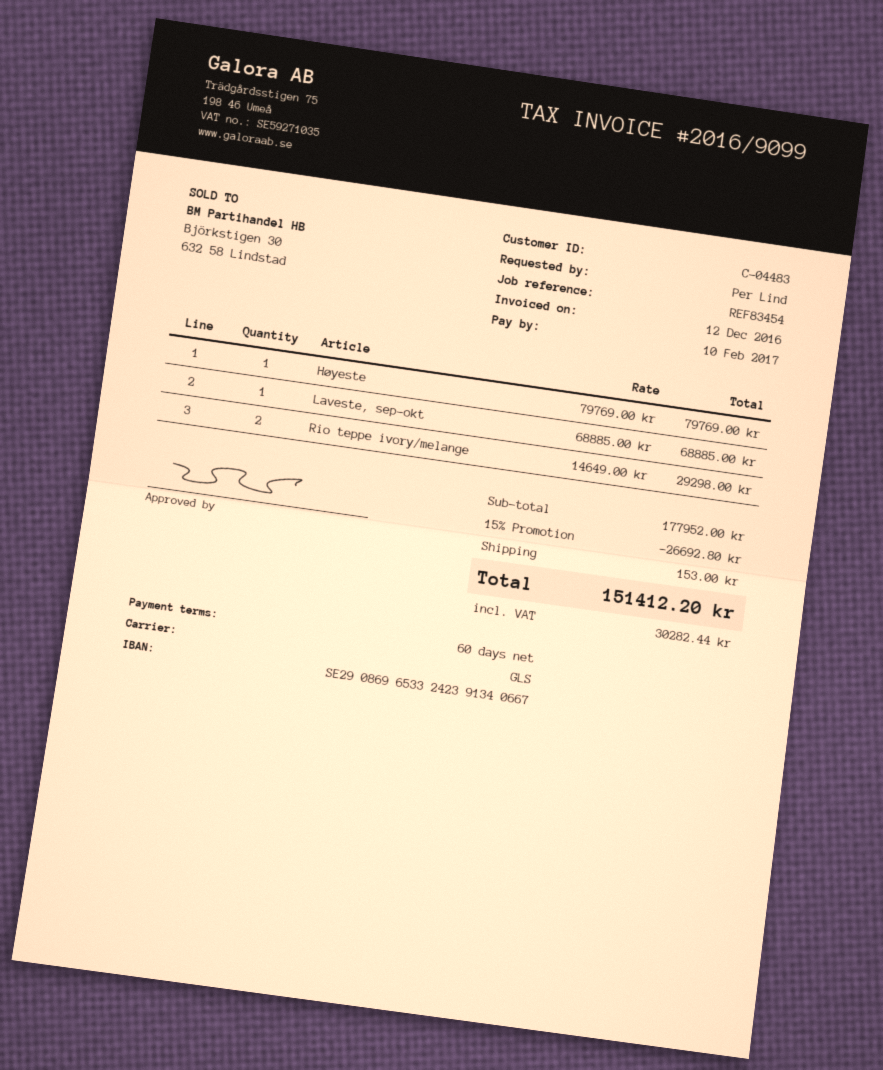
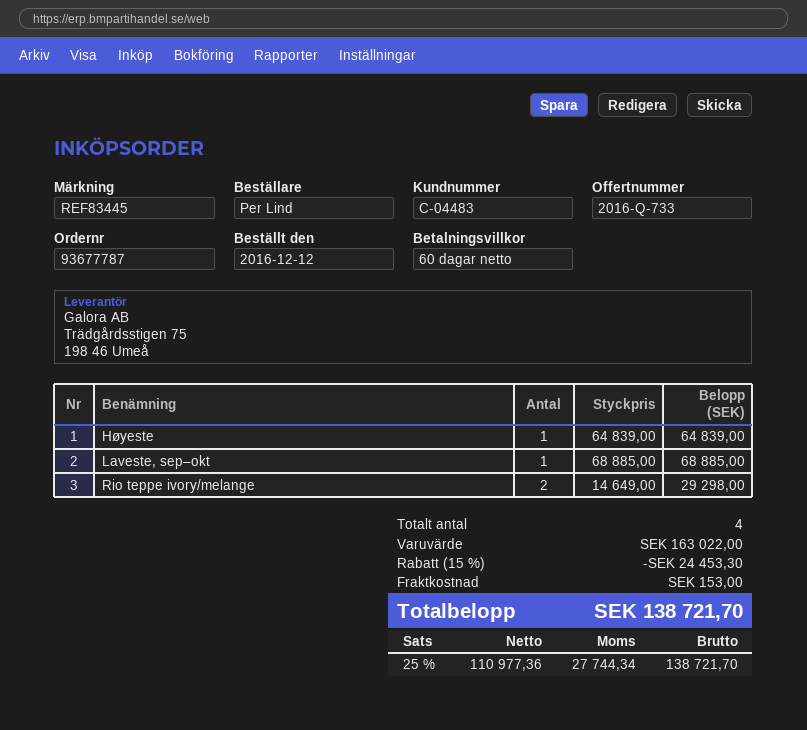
reference: REF83454 -> REF83445
Høyeste: 1 x 79769.00 = 79769.00 -> 1 x 64839.00 = 64839.00
subtotal: 177952.00 -> 163022.00
discount: 15% = 26692.80 -> 15% = 24453.30
tax: 30282.44 -> 27744.34
total: 151412.20 -> 138721.70

